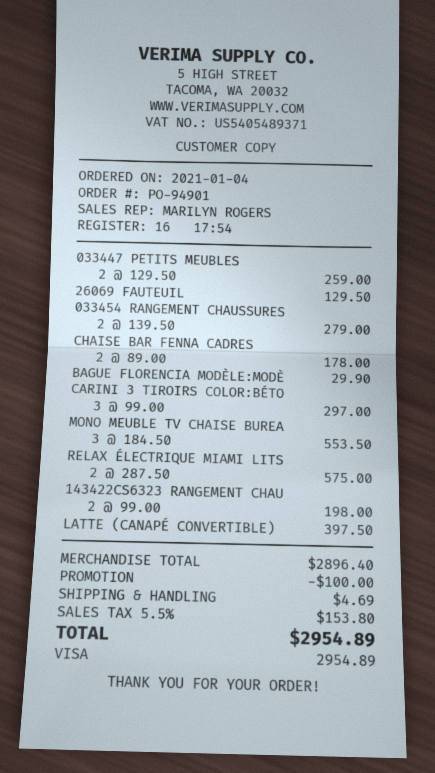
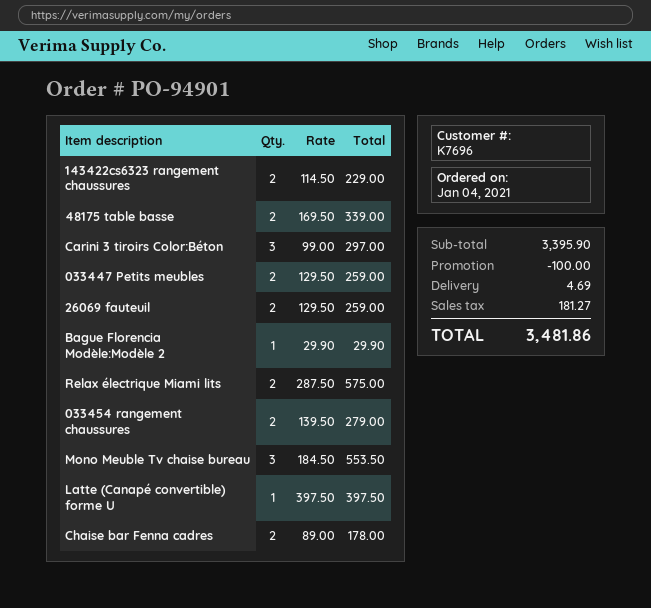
26069 FAUTEUIL: 1 x 129.50 = 129.50 -> 2 x 129.50 = 259.00
143422CS6323 RANGEMENT CHAU: 2 x 99.00 = 198.00 -> 2 x 114.50 = 229.00
48175 table basse: none -> 2 x 169.50 = 339.00
subtotal: 2896.40 -> 3395.90
tax: 153.80 -> 181.27
total: 2954.89 -> 3481.86

